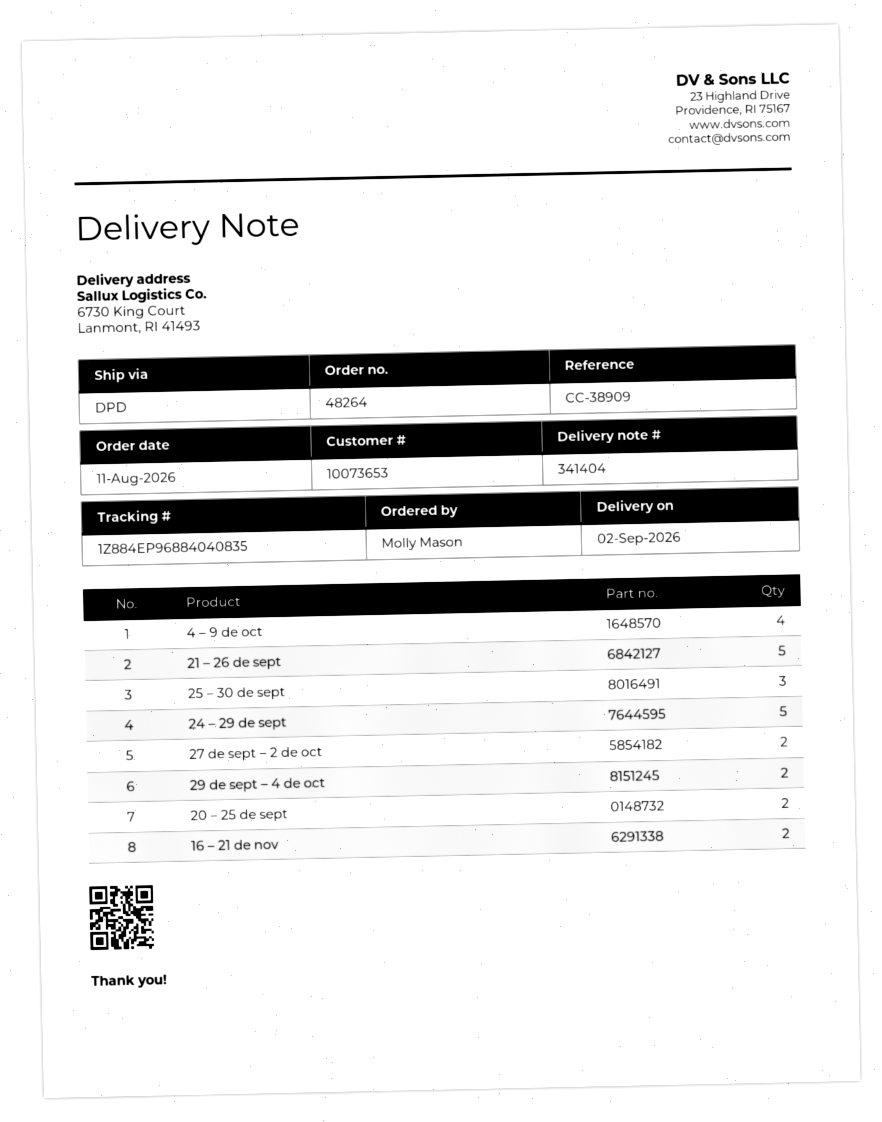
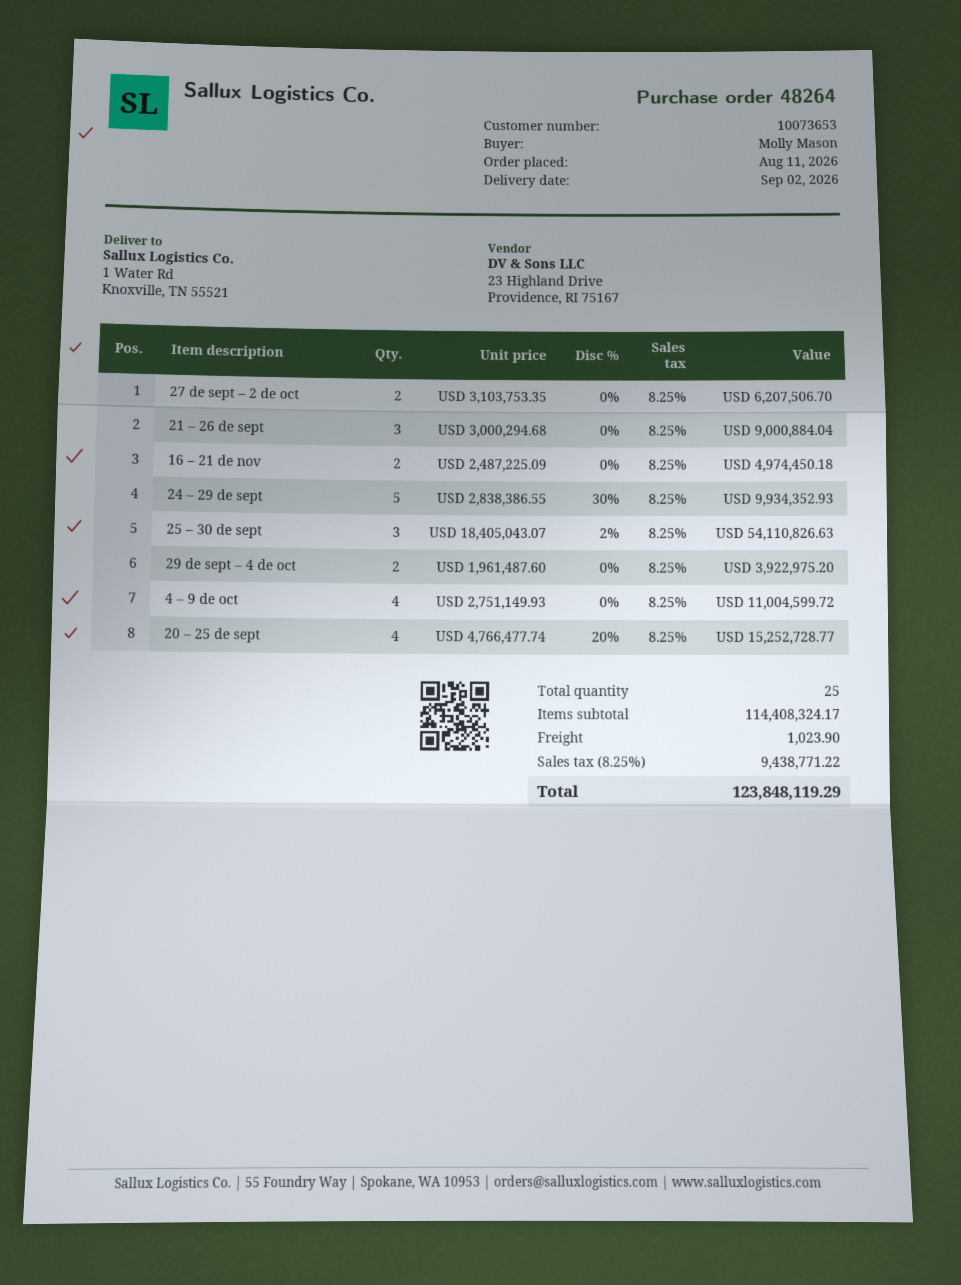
ship to: 6730 King Court, Lanmont, RI 41493 -> 1 Water Rd, Knoxville, TN 55521
21 – 26 de sept: 5 -> 3
20 – 25 de sept: 2 -> 4

